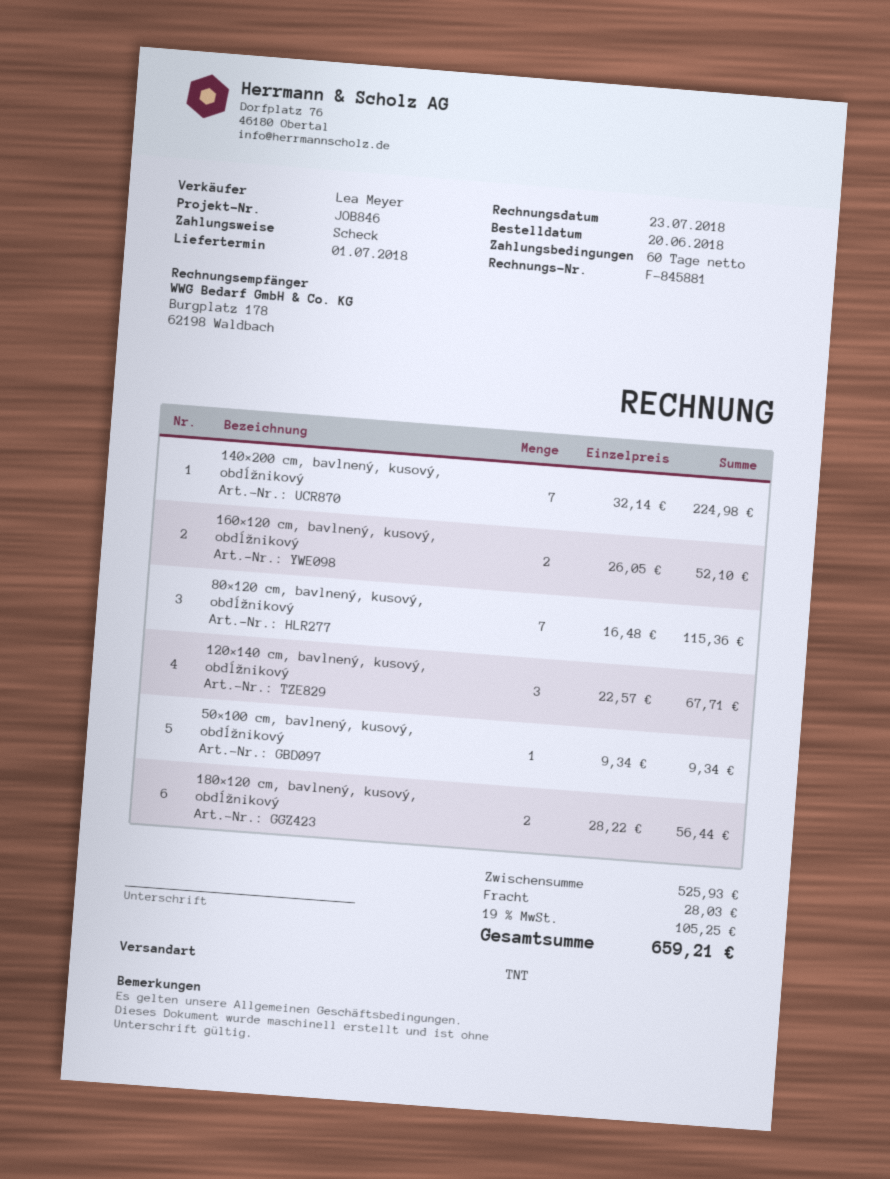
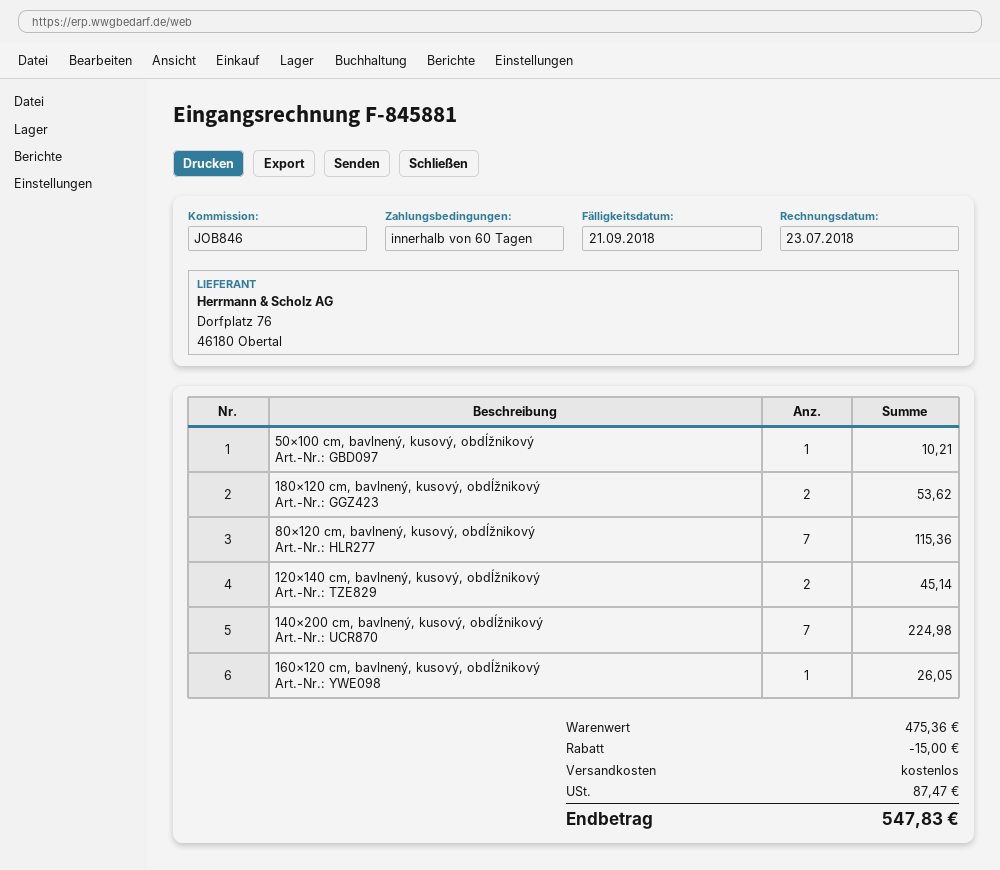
160×120 cm, bavlnený, kusový, obdĺžnikový: 2 for 52.10 -> 1 for 26.05
120×140 cm, bavlnený, kusový, obdĺžnikový: 3 for 67.71 -> 2 for 45.14
50×100 cm, bavlnený, kusový, obdĺžnikový: 1 for 9.34 -> 1 for 10.21
180×120 cm, bavlnený, kusový, obdĺžnikový: 2 for 56.44 -> 2 for 53.62
subtotal: 525.93 -> 475.36
discount: none -> 15.00
shipping: 28.03 -> 0.00
tax: 105.25 -> 87.47
total: 659.21 -> 547.83

